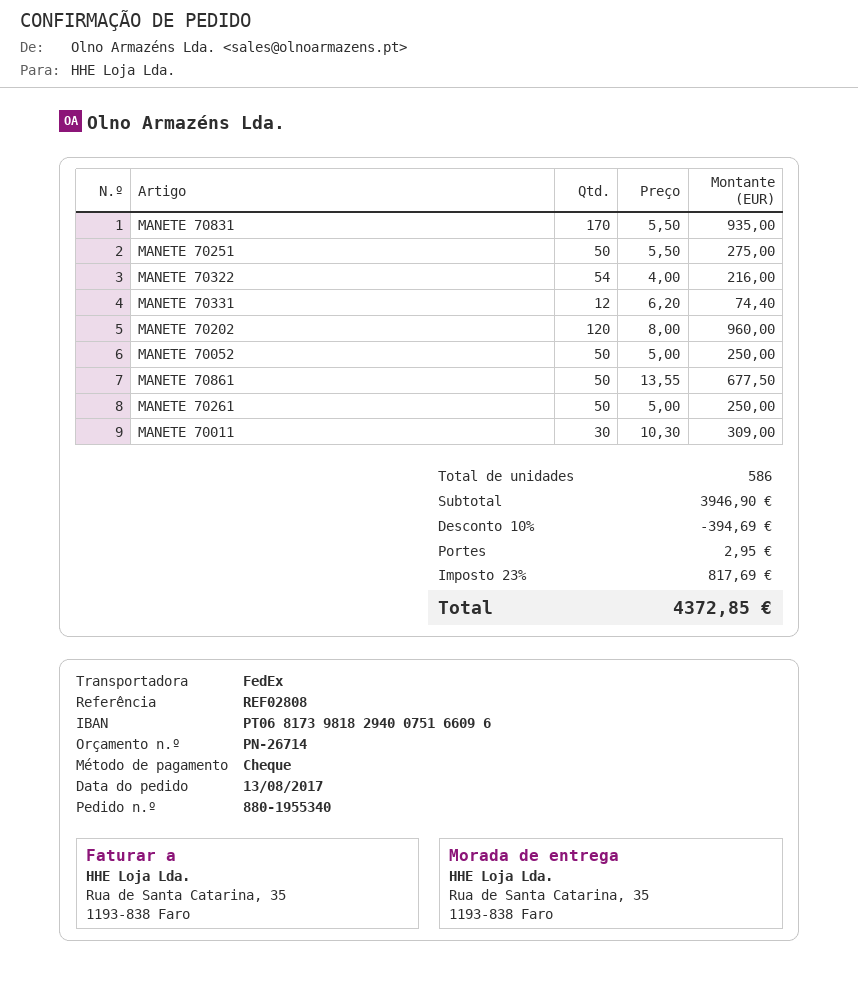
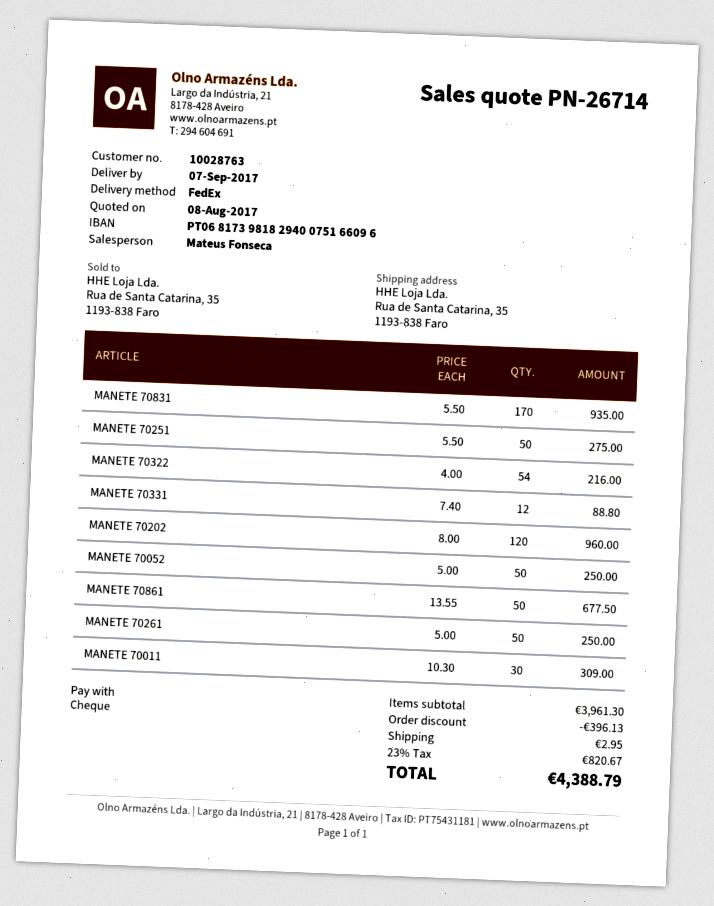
MANETE 70331: 12 x 6.20 = 74.40 -> 12 x 7.40 = 88.80
subtotal: 3946.90 -> 3961.30
discount: 394.69 -> 396.13
tax: 23% = 817.69 -> 23% = 820.67
total: 4372.85 -> 4388.79

